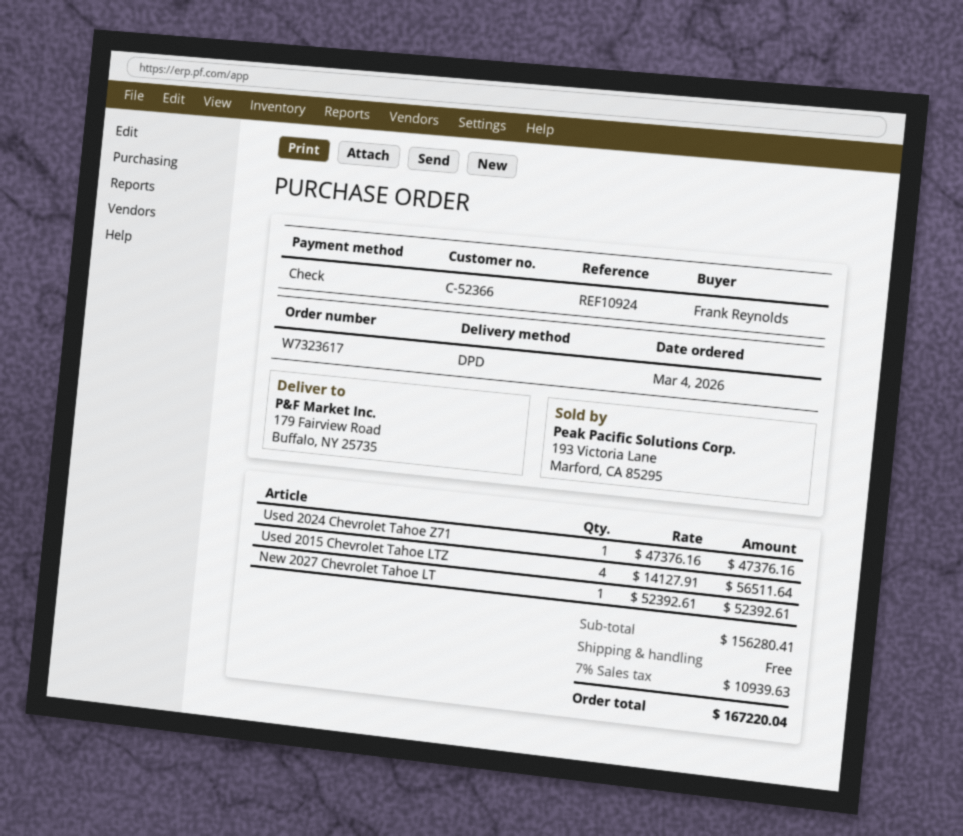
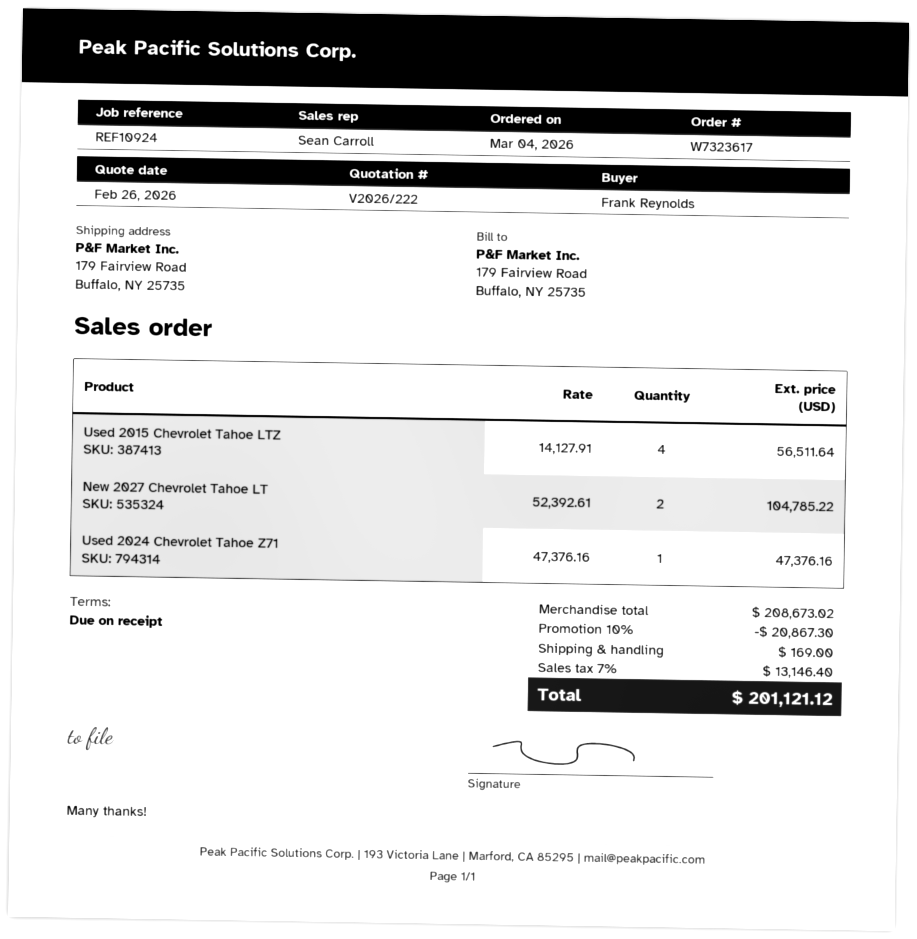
New 2027 Chevrolet Tahoe LT: 1 x 52392.61 = 52392.61 -> 2 x 52392.61 = 104785.22
subtotal: 156280.41 -> 208673.02
discount: none -> 10% = 20867.30
shipping: 0.00 -> 169.00
tax: 7% = 10939.63 -> 7% = 13146.40
total: 167220.04 -> 201121.12

